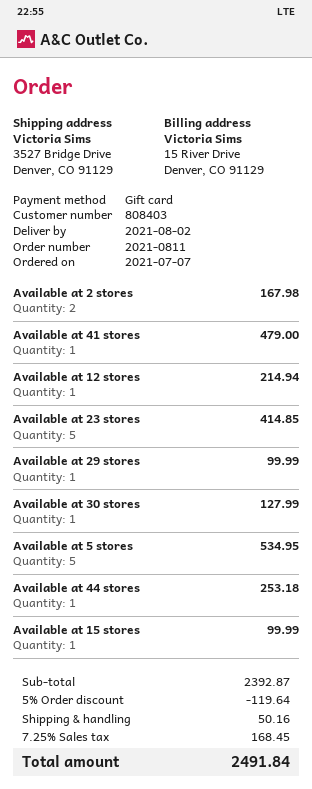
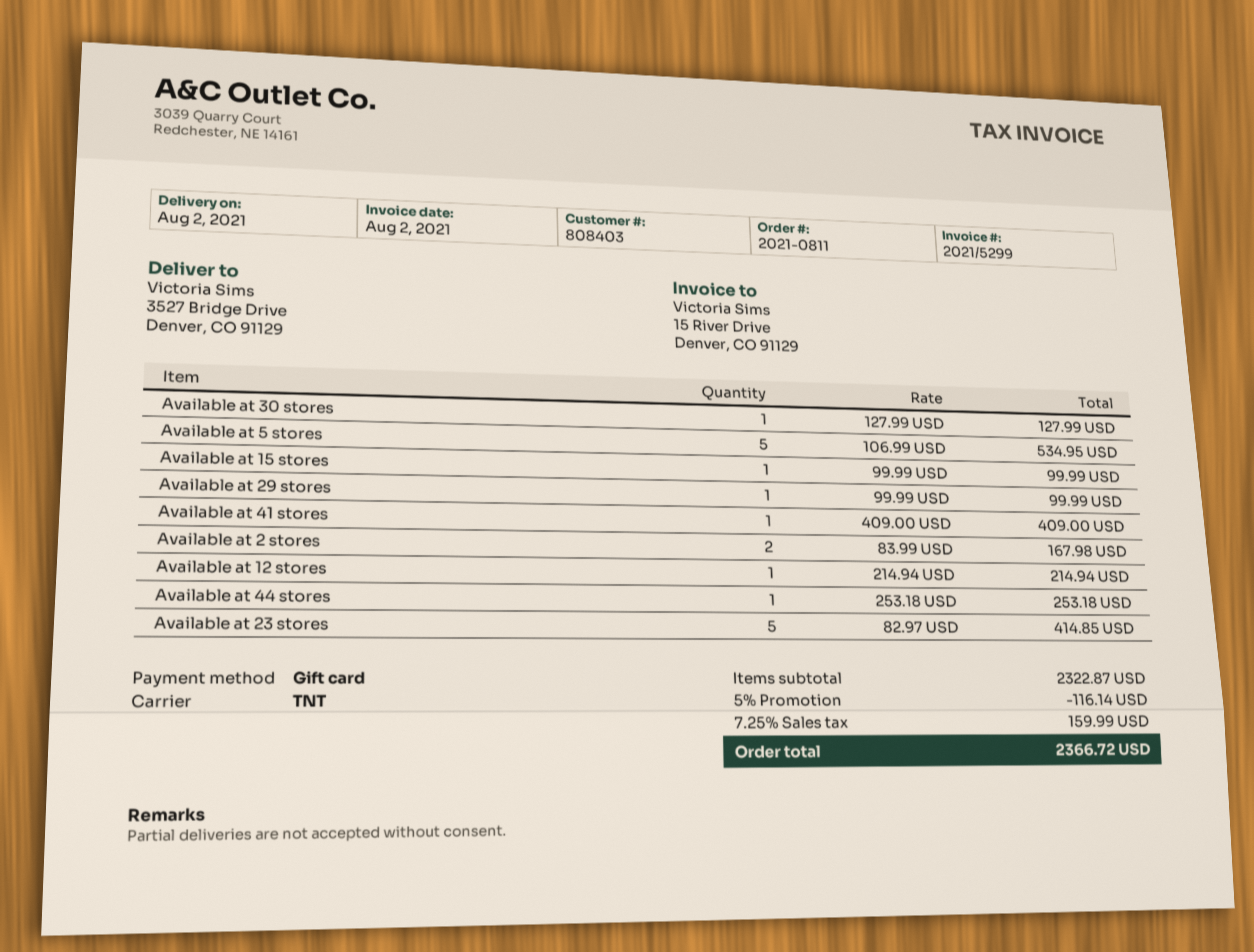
Available at 41 stores: 1 for 479.00 -> 1 for 409.00
subtotal: 2392.87 -> 2322.87
discount: 5% = 119.64 -> 5% = 116.14
shipping: 50.16 -> none
tax: 7.25% = 168.45 -> 7.25% = 159.99
total: 2491.84 -> 2366.72

